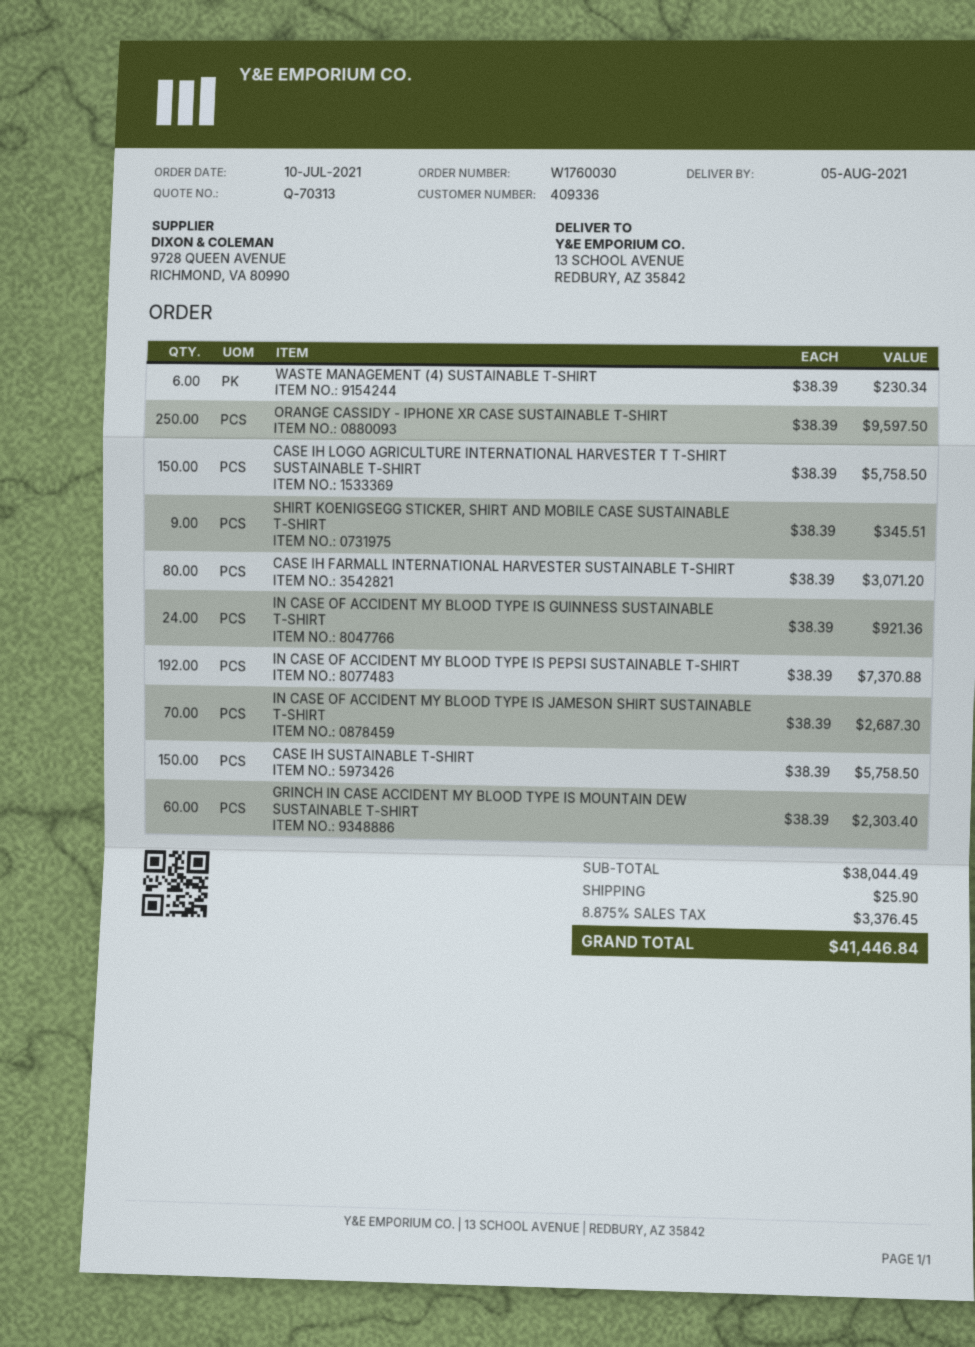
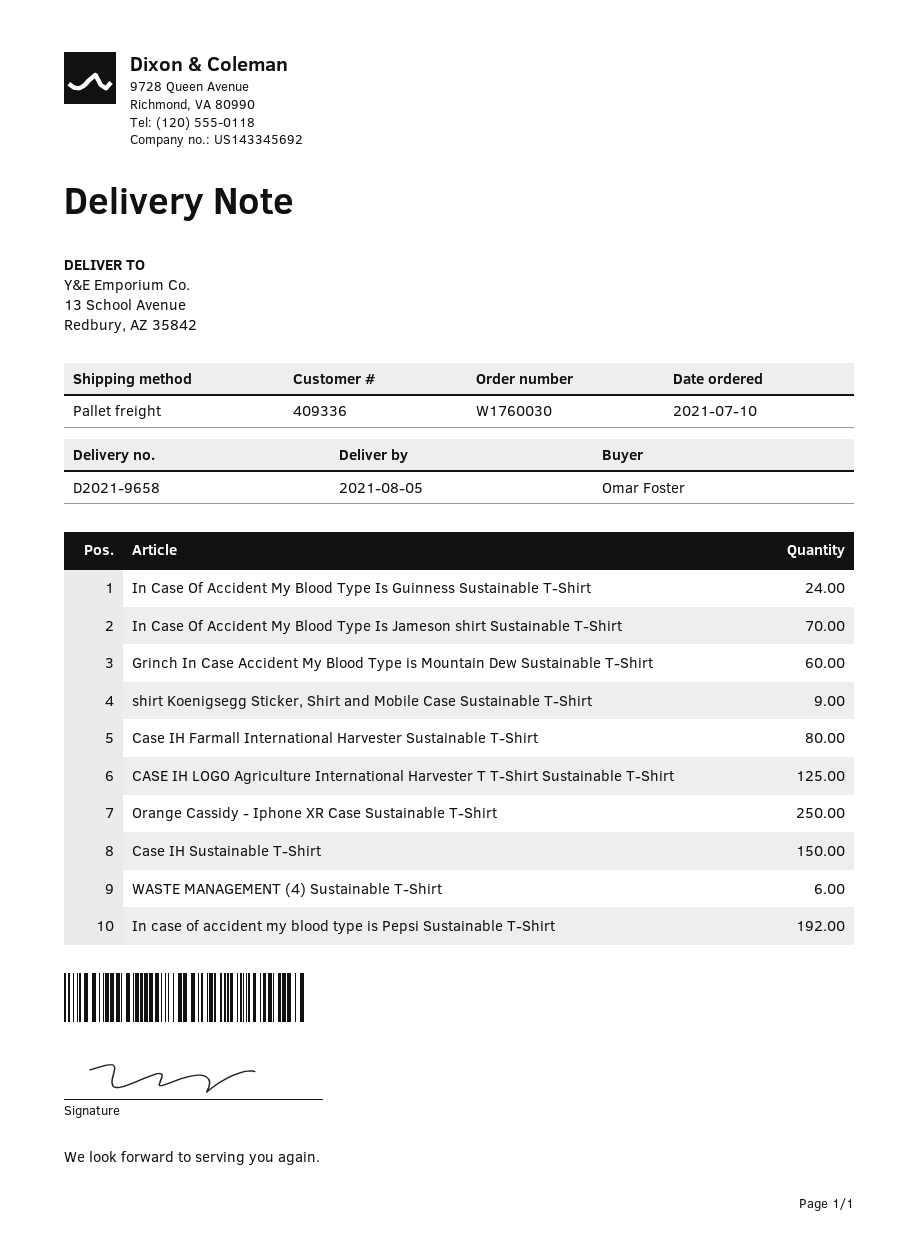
CASE IH LOGO AGRICULTURE INTERNATIONAL HARVESTER T T-SHIRT SUSTAINABLE T-SHIRT: 150 -> 125

